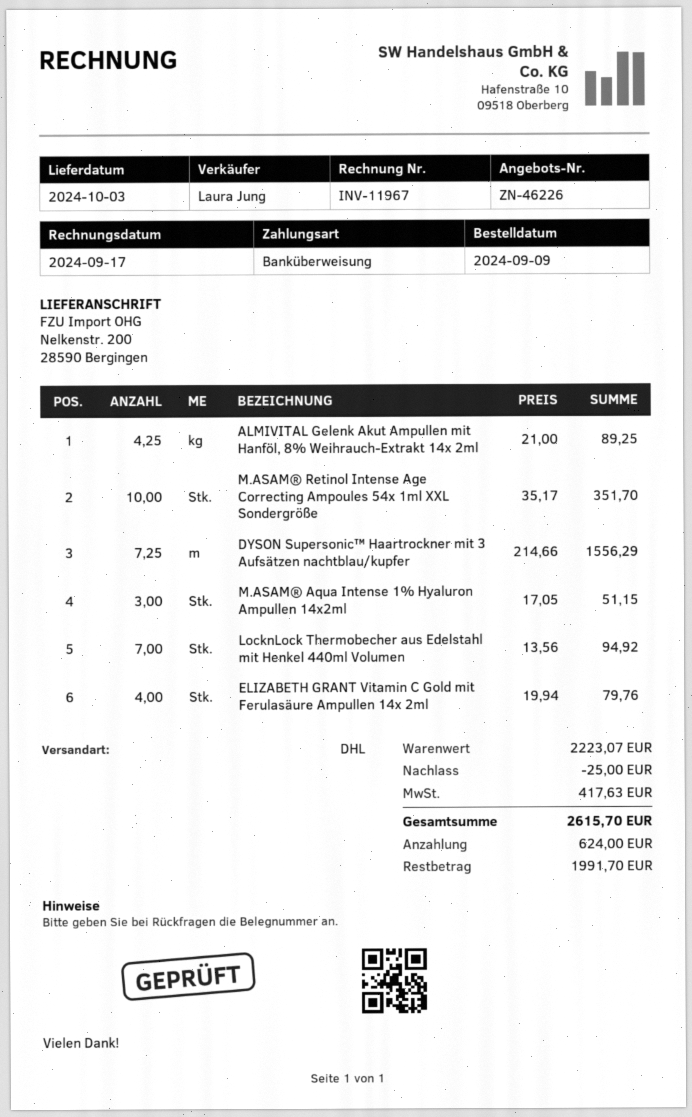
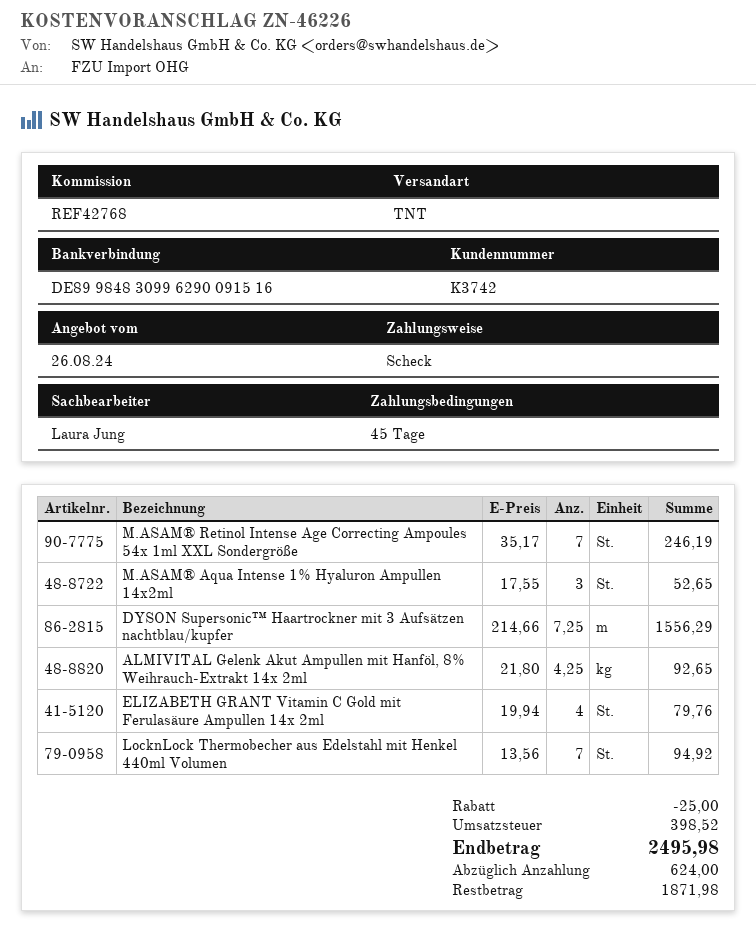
payment method: bank transfer -> cheque
shipping method: DHL -> TNT
ALMIVITAL Gelenk Akut Ampullen mit Hanföl, 8% Weihrauch-Extrakt 14x 2ml: 4.25 x 21.00 = 89.25 -> 4.25 x 21.80 = 92.65
M.ASAM® Retinol Intense Age Correcting Ampoules 54x 1ml XXL Sondergröße: 10 x 35.17 = 351.70 -> 7 x 35.17 = 246.19
M.ASAM® Aqua Intense 1% Hyaluron Ampullen 14x2ml: 3 x 17.05 = 51.15 -> 3 x 17.55 = 52.65
tax: 417.63 -> 398.52
total: 2615.70 -> 2495.98
balance: 1991.70 -> 1871.98

